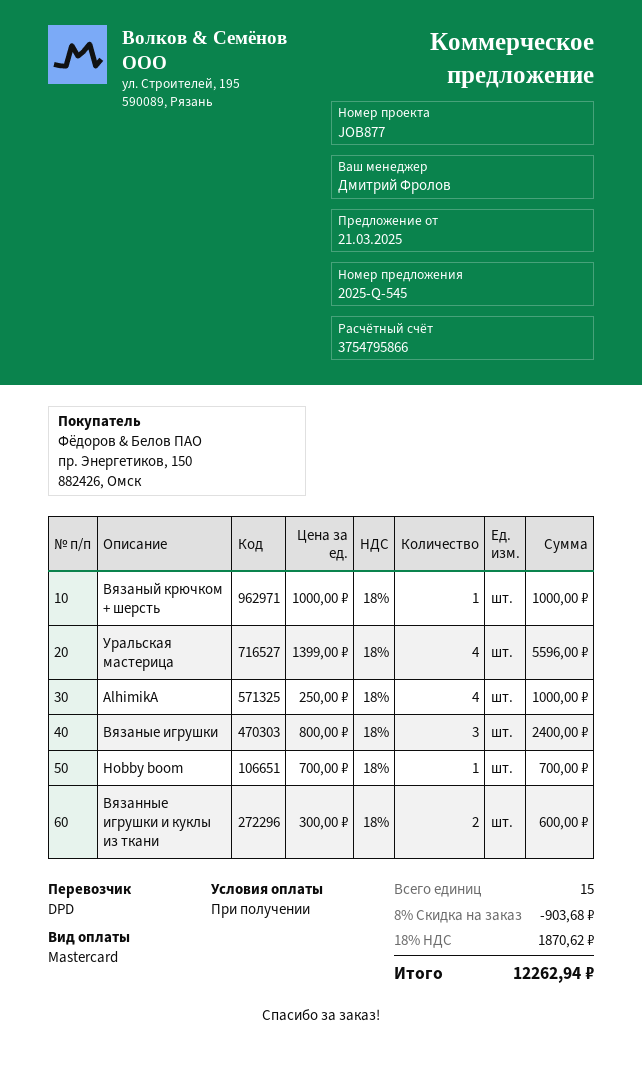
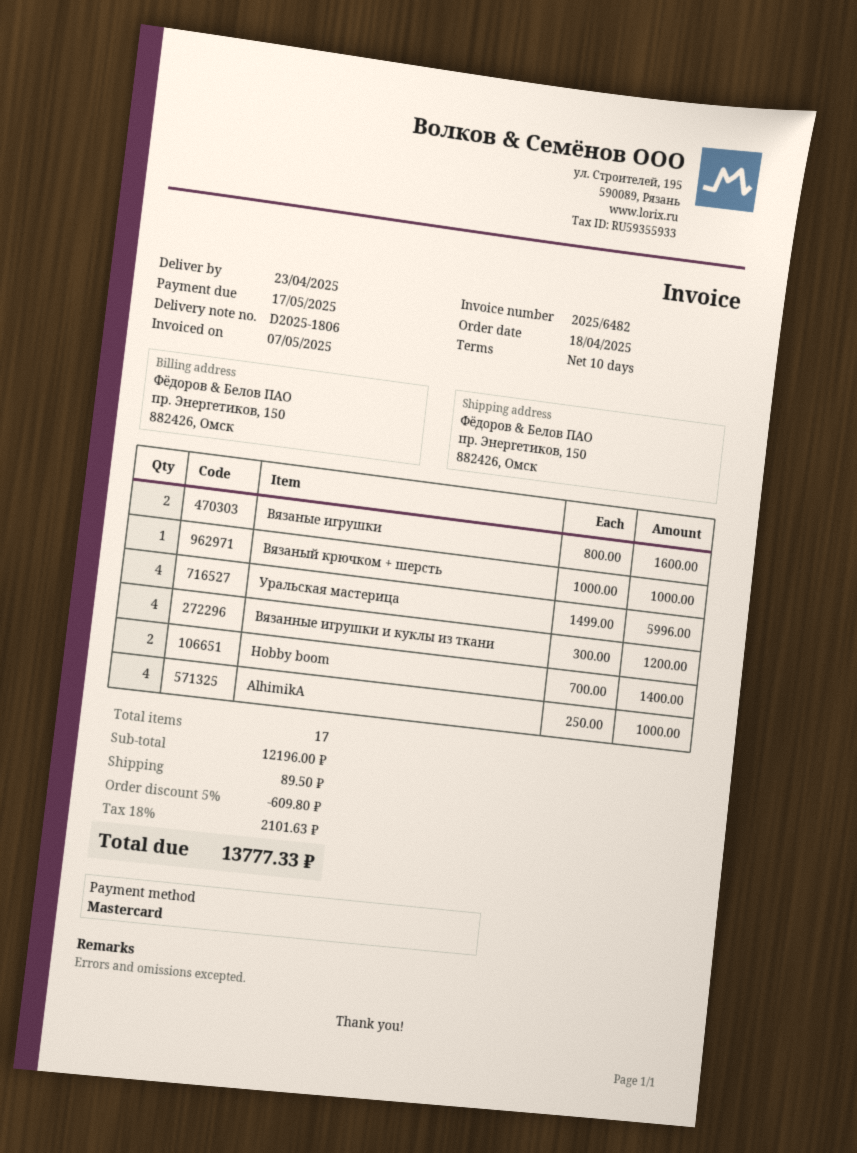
payment terms: on receipt -> 10 days
Уральская мастерица: 4 x 1399.00 = 5596.00 -> 4 x 1499.00 = 5996.00
Вязаные игрушки: 3 x 800.00 = 2400.00 -> 2 x 800.00 = 1600.00
Hobby boom: 1 x 700.00 = 700.00 -> 2 x 700.00 = 1400.00
Вязанные игрушки и куклы из ткани: 2 x 300.00 = 600.00 -> 4 x 300.00 = 1200.00
total quantity: 15 -> 17
discount: 8% = 903.68 -> 5% = 609.80
shipping: none -> 89.50
tax: 18% = 1870.62 -> 18% = 2101.63
total: 12262.94 -> 13777.33

